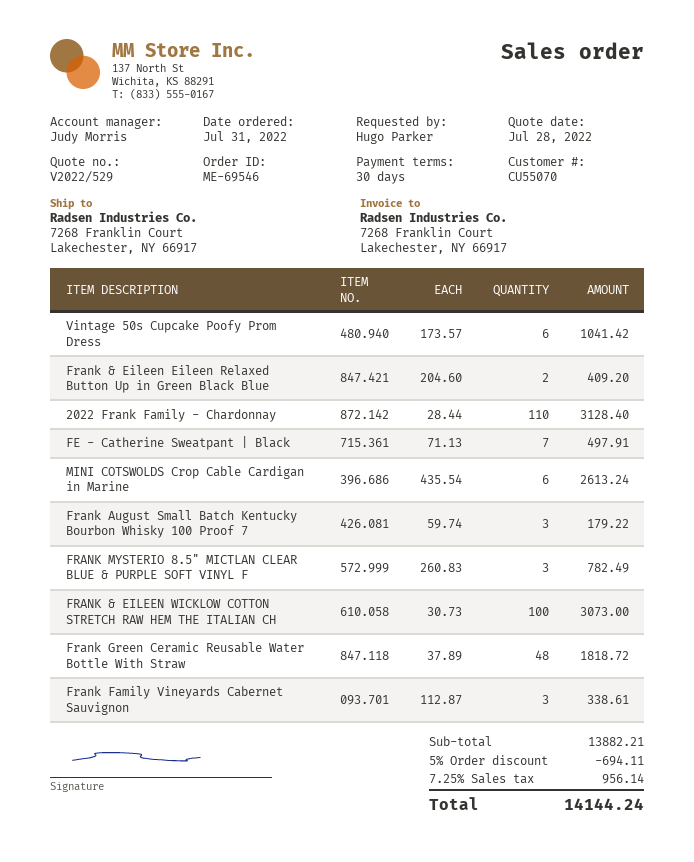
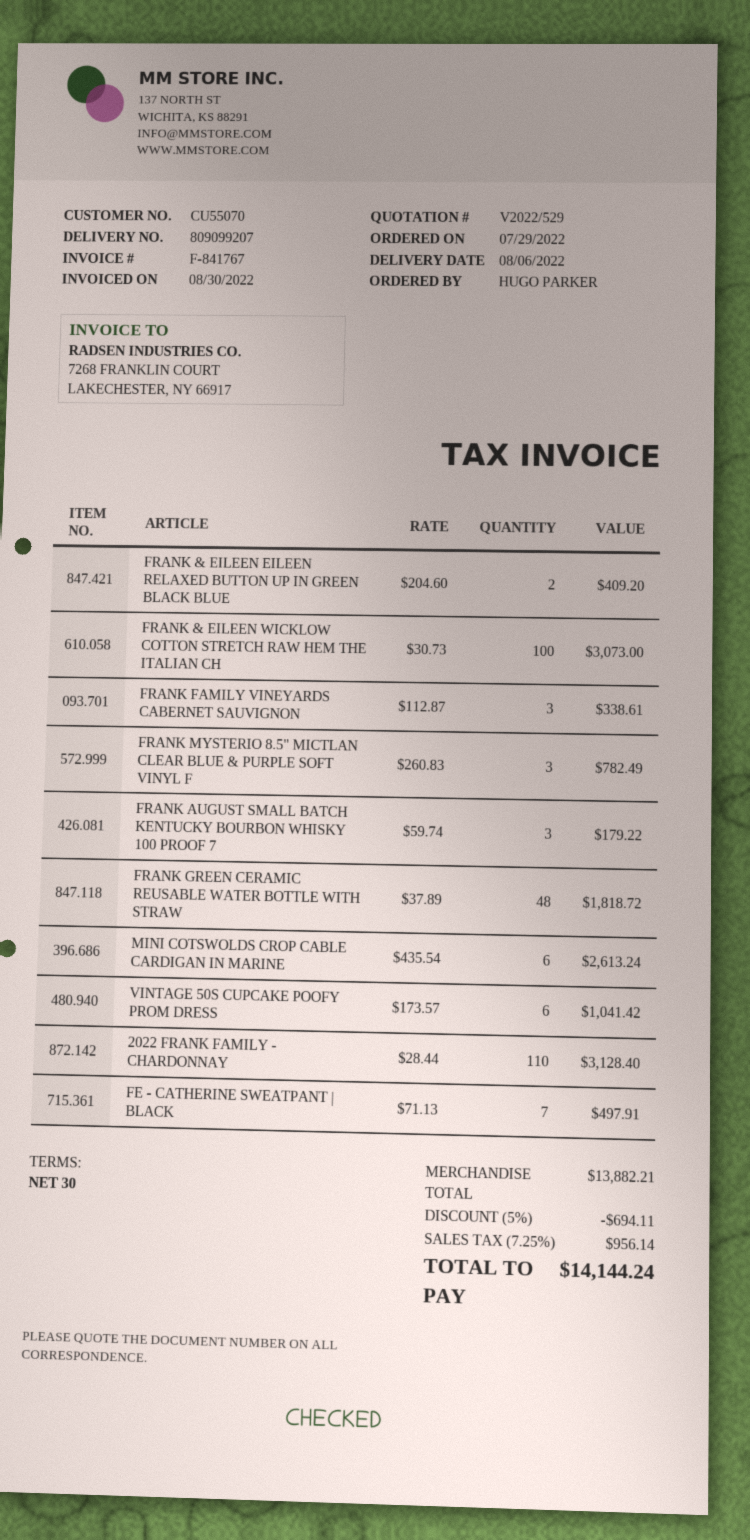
order date: 2022-07-31 -> 2022-07-29

